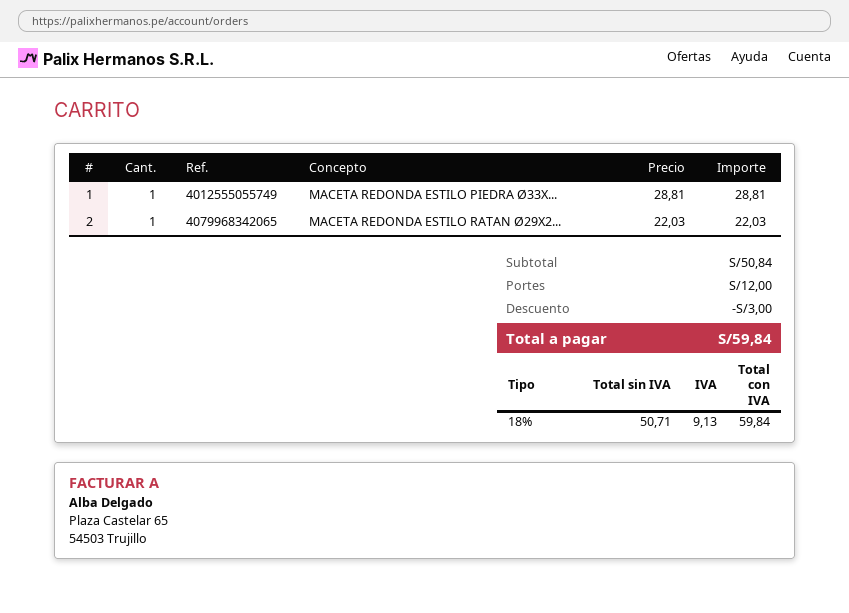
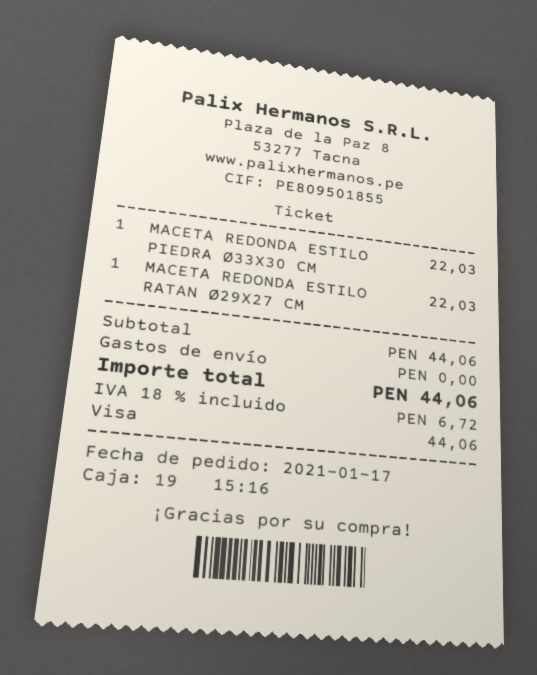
MACETA REDONDA ESTILO PIEDRA Ø33X...: 1 x 28.81 = 28.81 -> 1 x 22.03 = 22.03
subtotal: 50.84 -> 44.06
discount: 3.00 -> none
shipping: 12.00 -> 0.00
tax: 18% = 9.13 -> 18% = 6.72
total: 59.84 -> 44.06

